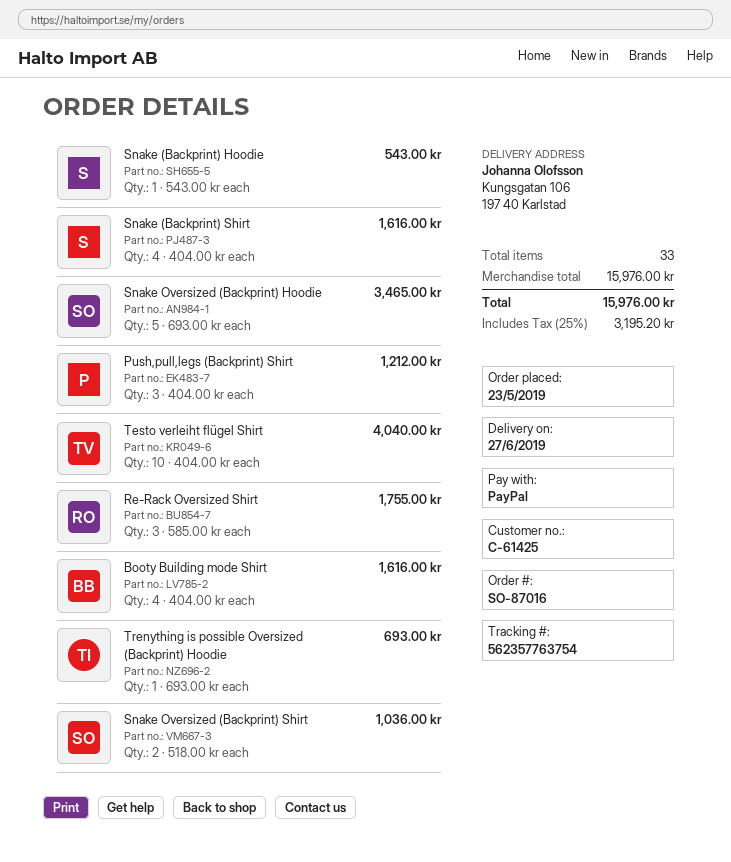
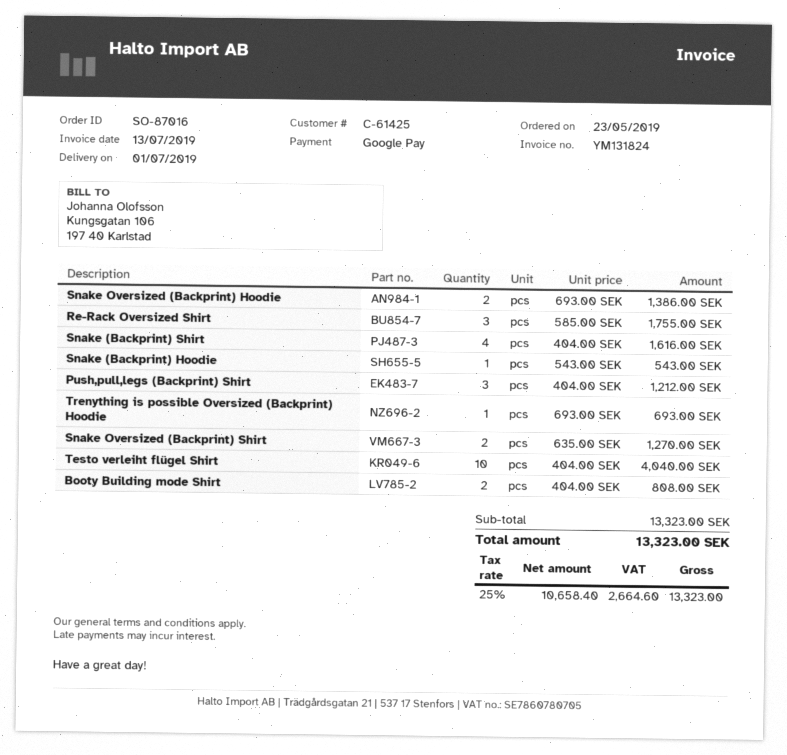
delivery date: 2019-06-27 -> 2019-07-01
payment method: PayPal -> Google Pay
Snake Oversized (Backprint) Hoodie: 5 x 693.00 = 3465.00 -> 2 x 693.00 = 1386.00
Booty Building mode Shirt: 4 x 404.00 = 1616.00 -> 2 x 404.00 = 808.00
Snake Oversized (Backprint) Shirt: 2 x 518.00 = 1036.00 -> 2 x 635.00 = 1270.00
subtotal: 15976.00 -> 13323.00
tax: 25% = 3195.20 -> 25% = 2664.60
total: 15976.00 -> 13323.00

